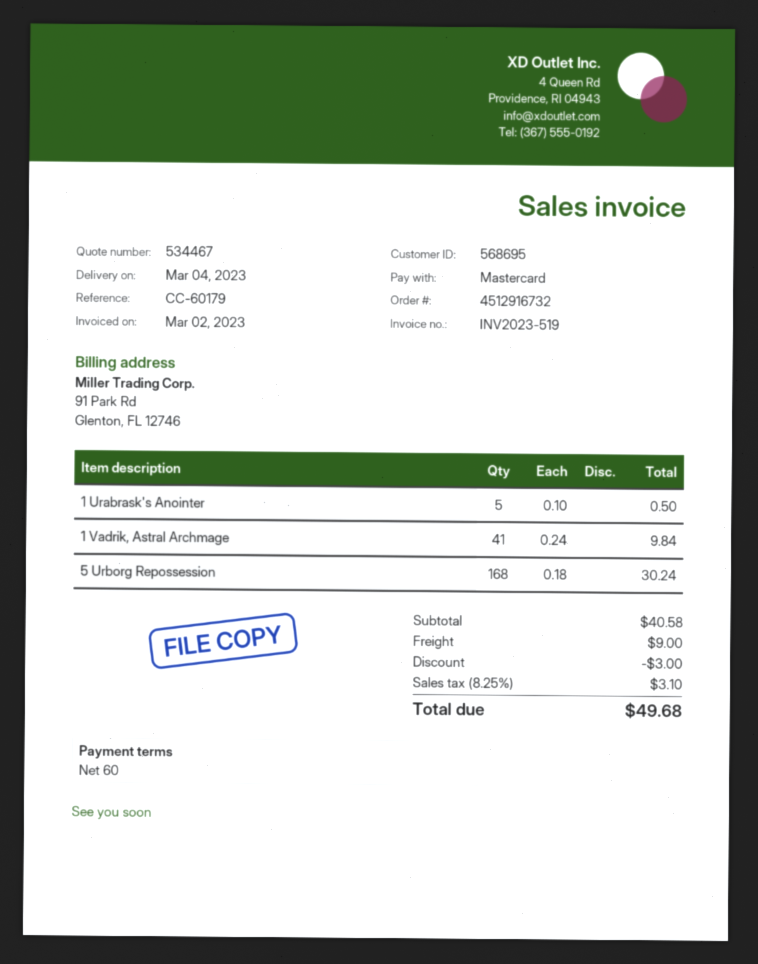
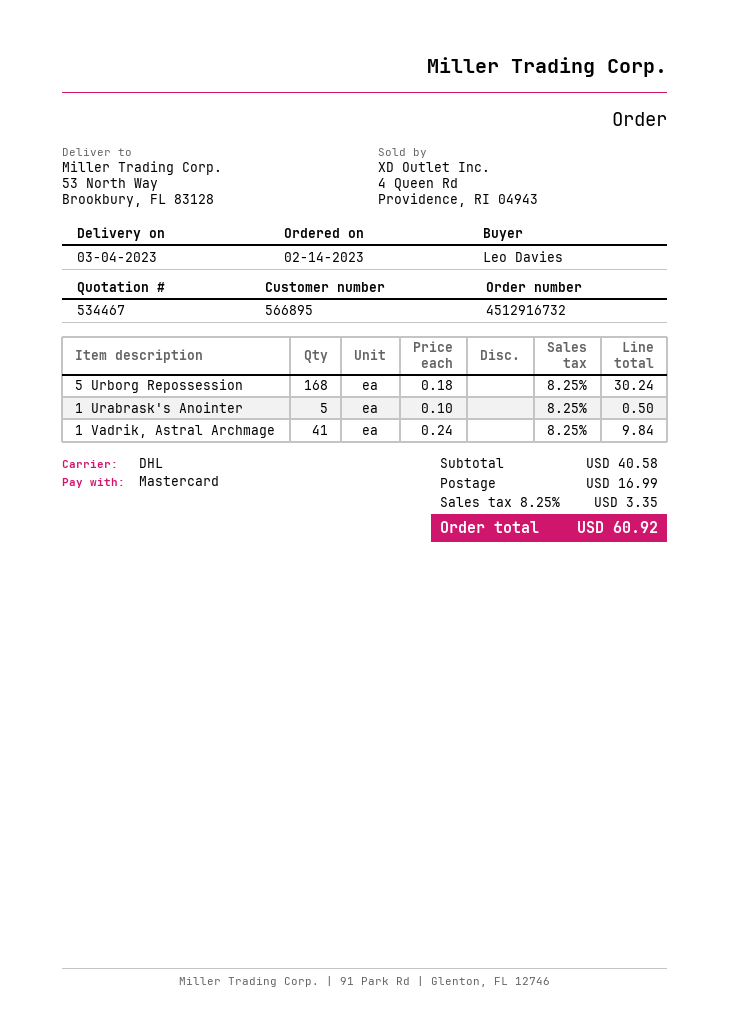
customer number: 568695 -> 566895
discount: 3.00 -> none
shipping: 9.00 -> 16.99
tax: 8.25% = 3.10 -> 8.25% = 3.35
total: 49.68 -> 60.92

